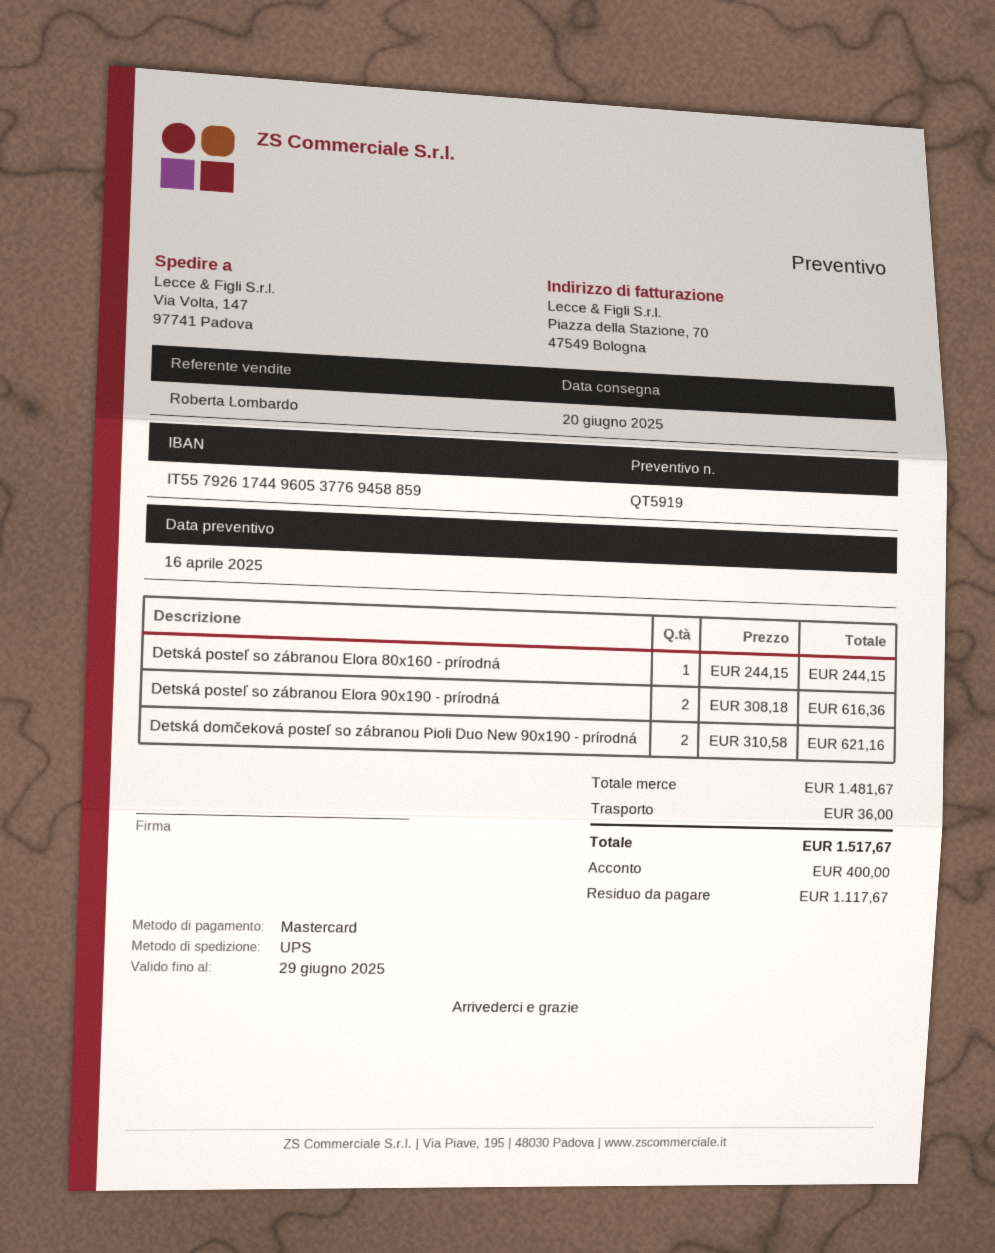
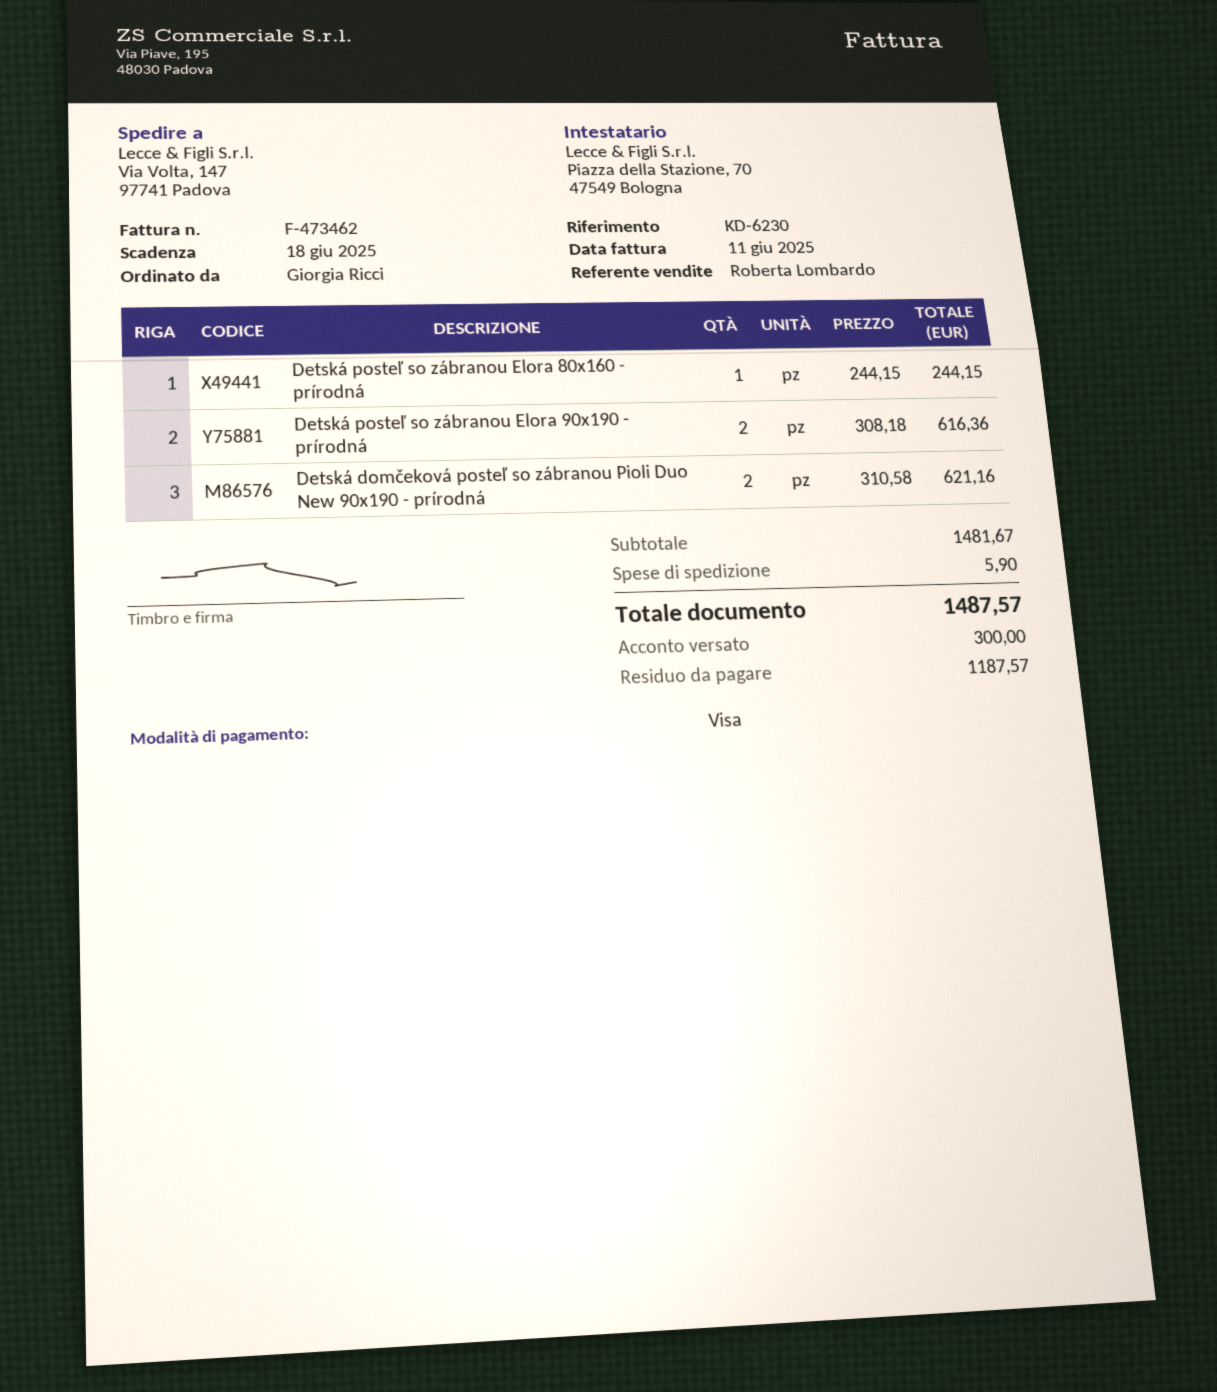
payment method: Mastercard -> Visa
shipping: 36.00 -> 5.90
total: 1517.67 -> 1487.57
deposit: 400.00 -> 300.00
balance: 1117.67 -> 1187.57

